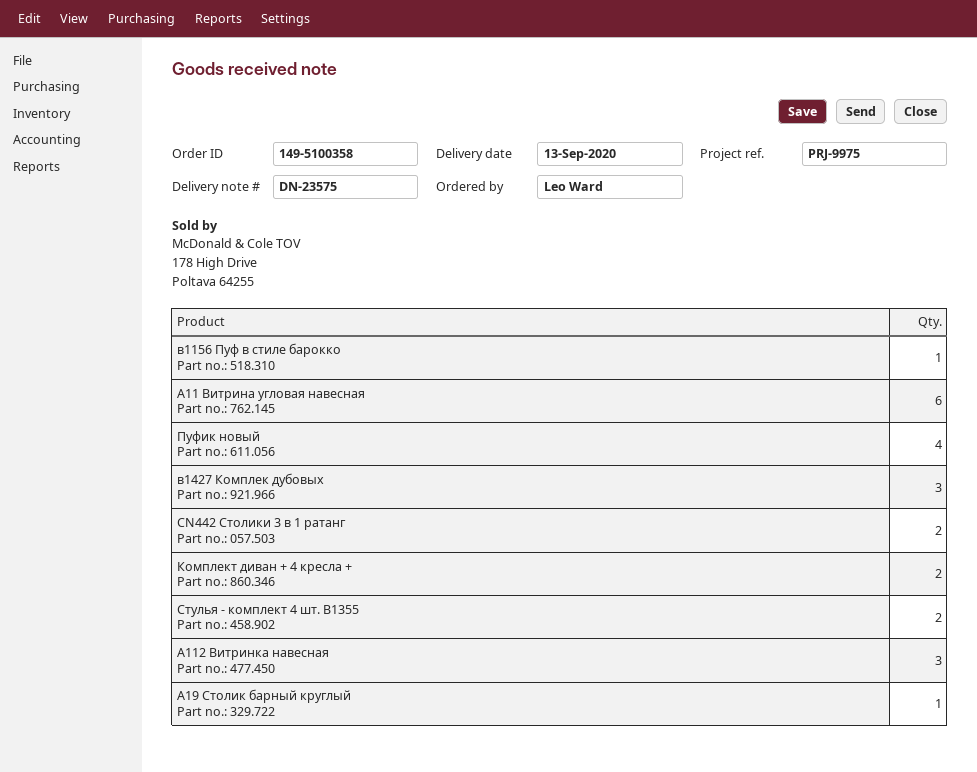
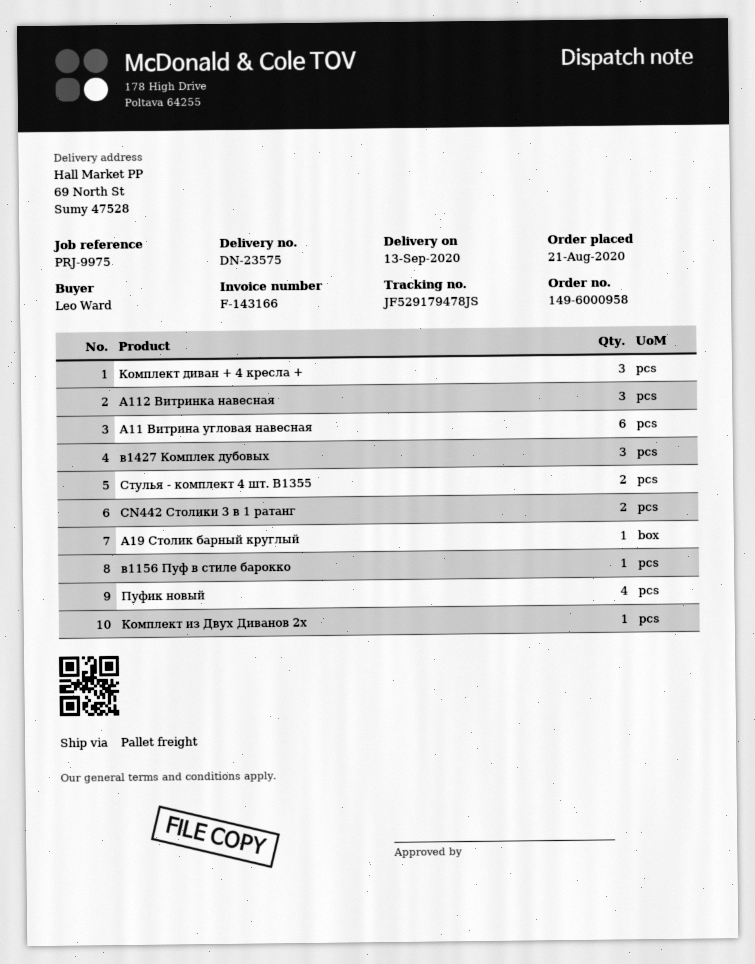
order number: 149-5100358 -> 149-6000958
Комплект диван + 4 кресла +: 2 -> 3
Комплект из Двух Диванов 2х: none -> 1

